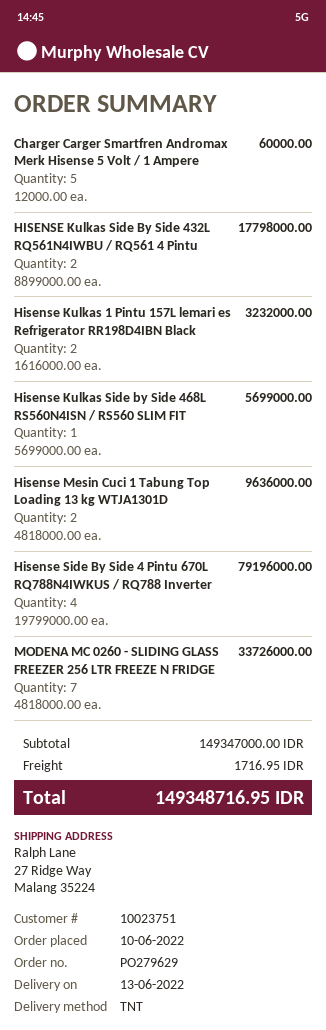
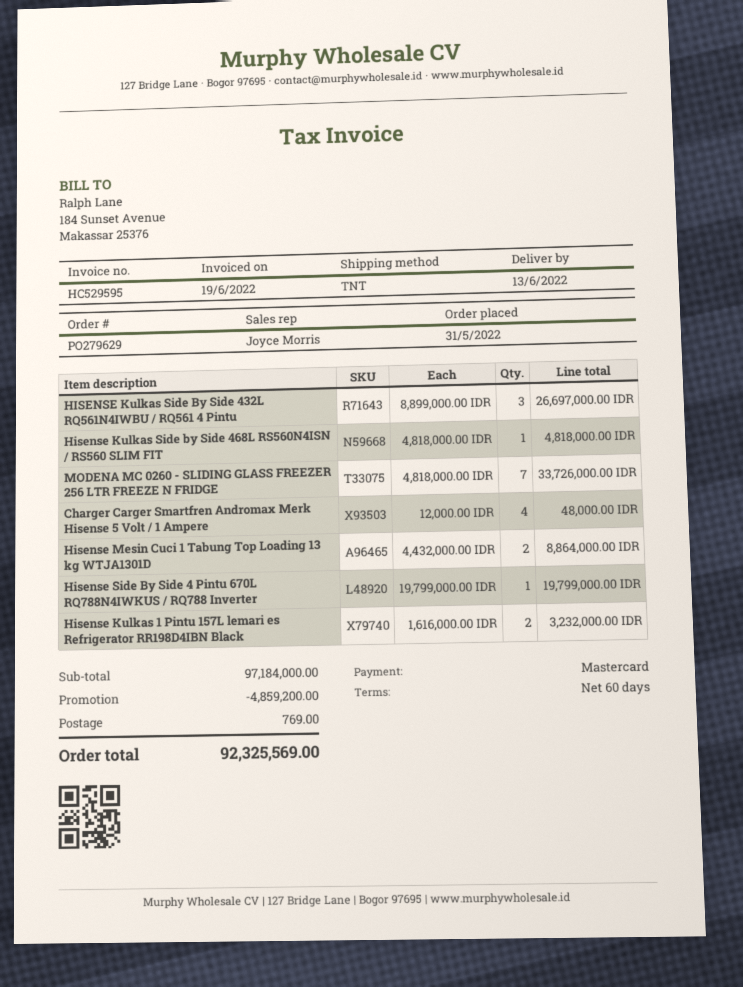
order date: 2022-06-10 -> 2022-05-31
Charger Carger Smartfren Andromax Merk Hisense 5 Volt / 1 Ampere: 5 x 12000.00 = 60000.00 -> 4 x 12000.00 = 48000.00
HISENSE Kulkas Side By Side 432L RQ561N4IWBU / RQ561 4 Pintu: 2 x 8899000.00 = 17798000.00 -> 3 x 8899000.00 = 26697000.00
Hisense Kulkas Side by Side 468L RS560N4ISN / RS560 SLIM FIT: 1 x 5699000.00 = 5699000.00 -> 1 x 4818000.00 = 4818000.00
Hisense Mesin Cuci 1 Tabung Top Loading 13 kg WTJA1301D: 2 x 4818000.00 = 9636000.00 -> 2 x 4432000.00 = 8864000.00
Hisense Side By Side 4 Pintu 670L RQ788N4IWKUS / RQ788 Inverter: 4 x 19799000.00 = 79196000.00 -> 1 x 19799000.00 = 19799000.00
subtotal: 149347000.00 -> 97184000.00
discount: none -> 4859200.00
shipping: 1716.95 -> 769.00
total: 149348716.95 -> 92325569.00

